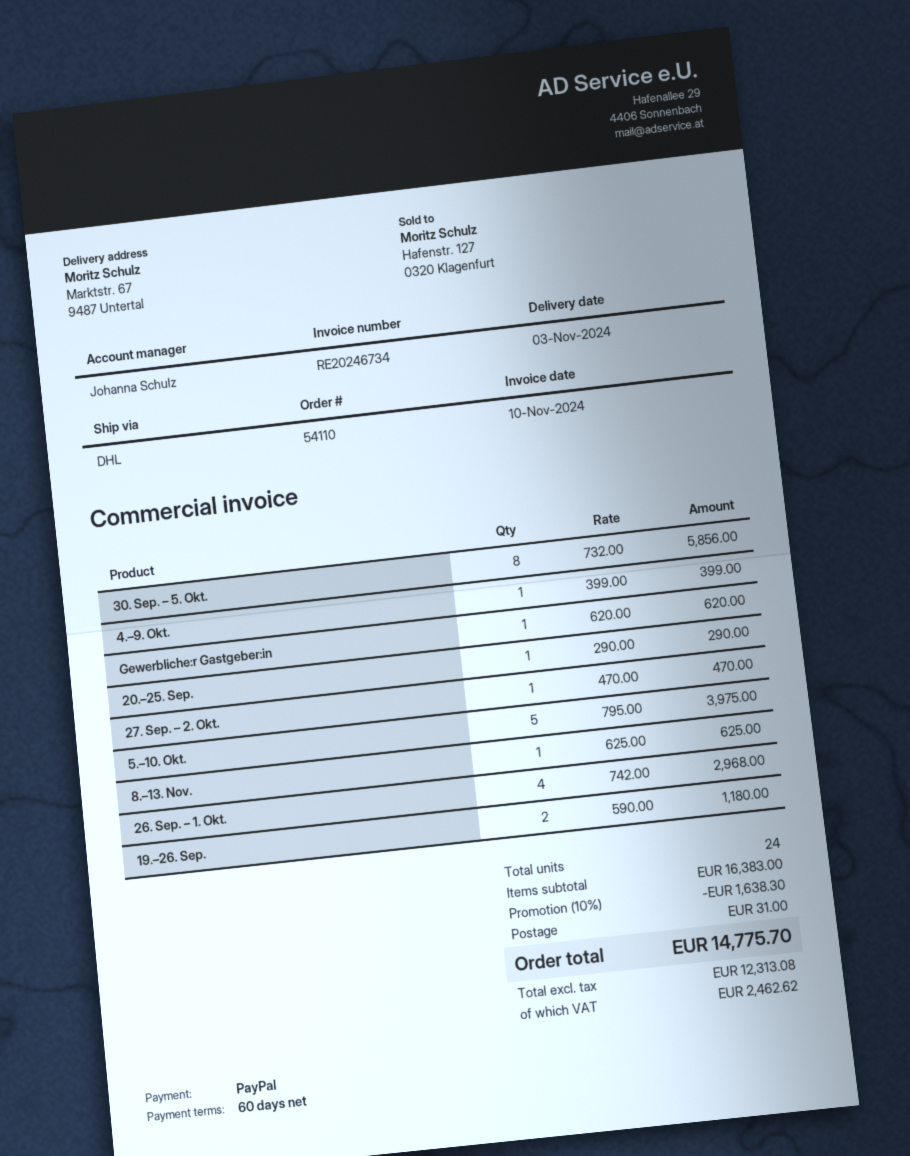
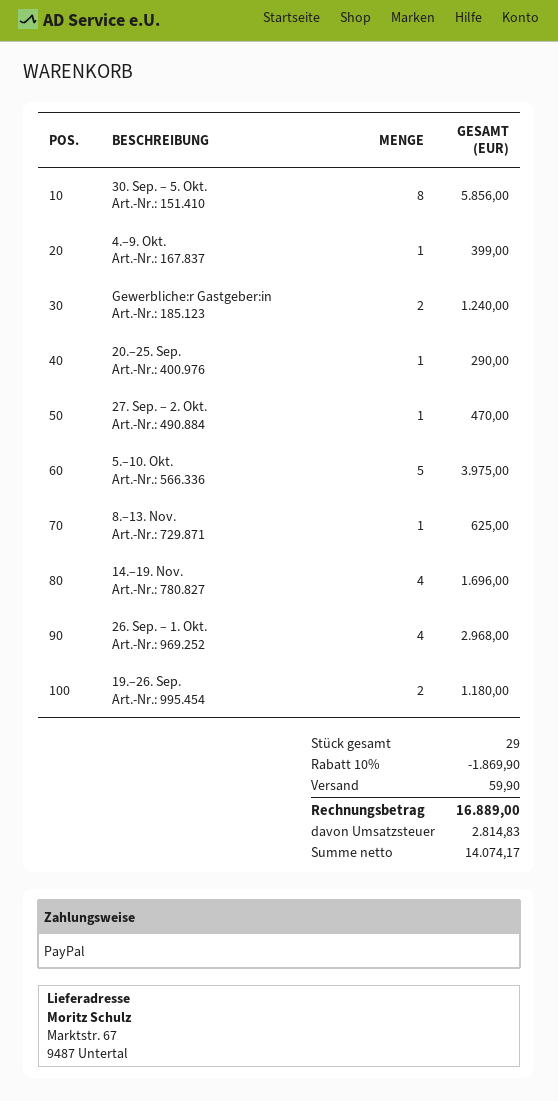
Gewerbliche:r Gastgeber:in: 1 for 620.00 -> 2 for 1240.00
14.–19. Nov.: none -> 4 for 1696.00
total quantity: 24 -> 29
discount: 10% = 1638.30 -> 10% = 1869.90
shipping: 31.00 -> 59.90
net: 12313.08 -> 14074.17
tax: 2462.62 -> 2814.83
total: 14775.70 -> 16889.00

